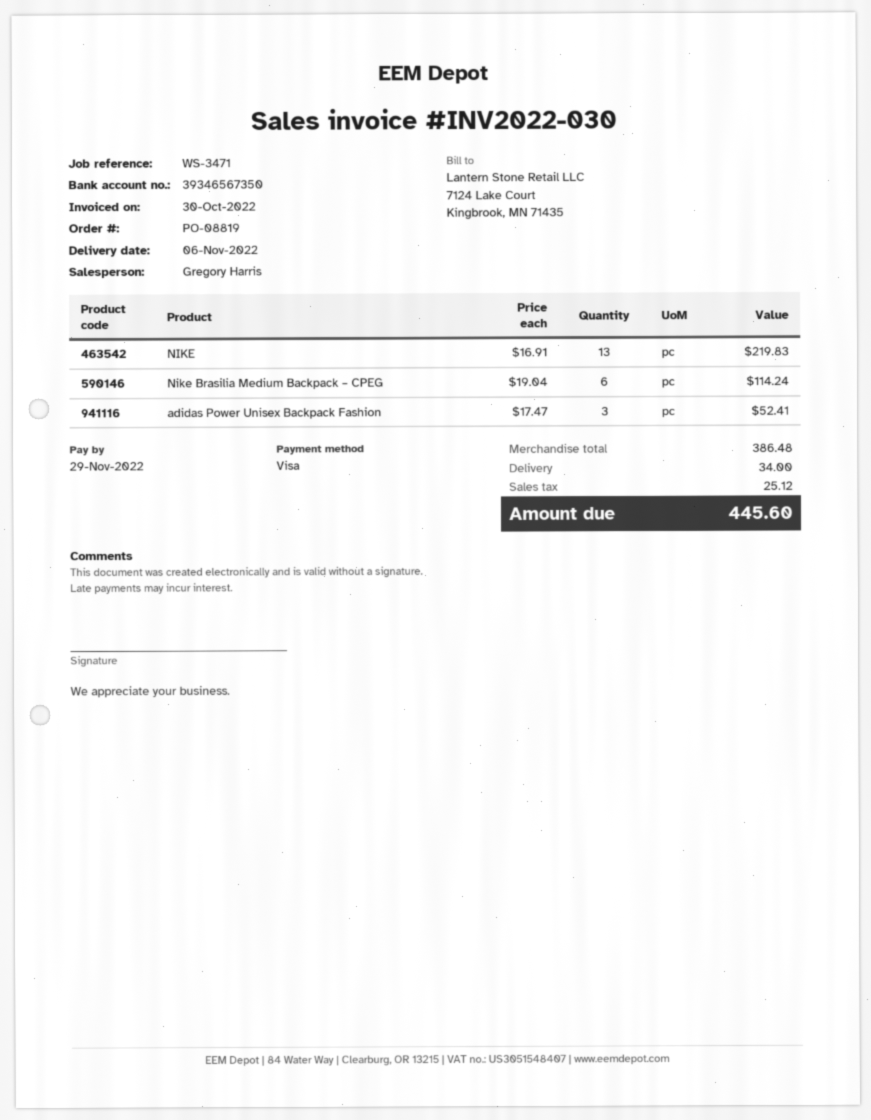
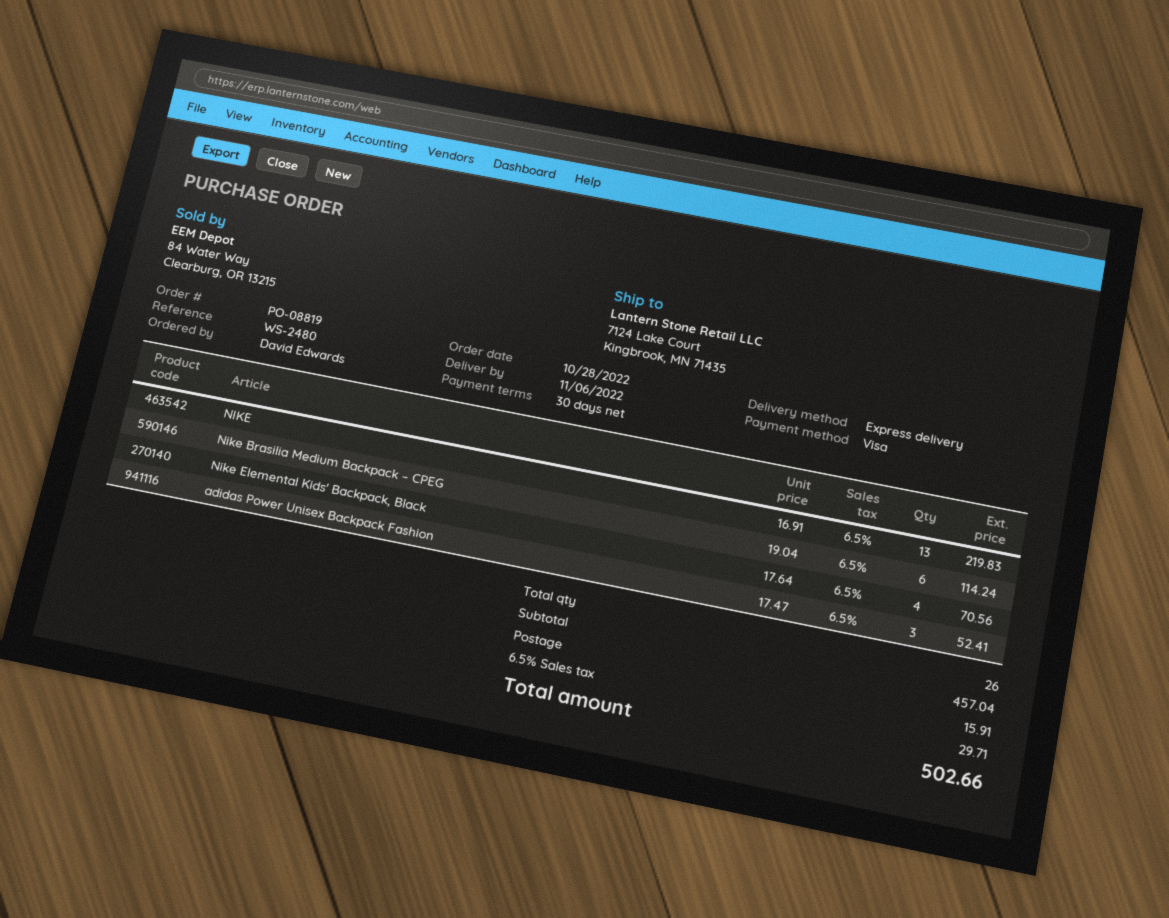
reference: WS-3471 -> WS-2480
Nike Elemental Kids' Backpack, Black: none -> 4 x 17.64 = 70.56
subtotal: 386.48 -> 457.04
shipping: 34.00 -> 15.91
tax: 25.12 -> 29.71
total: 445.60 -> 502.66

